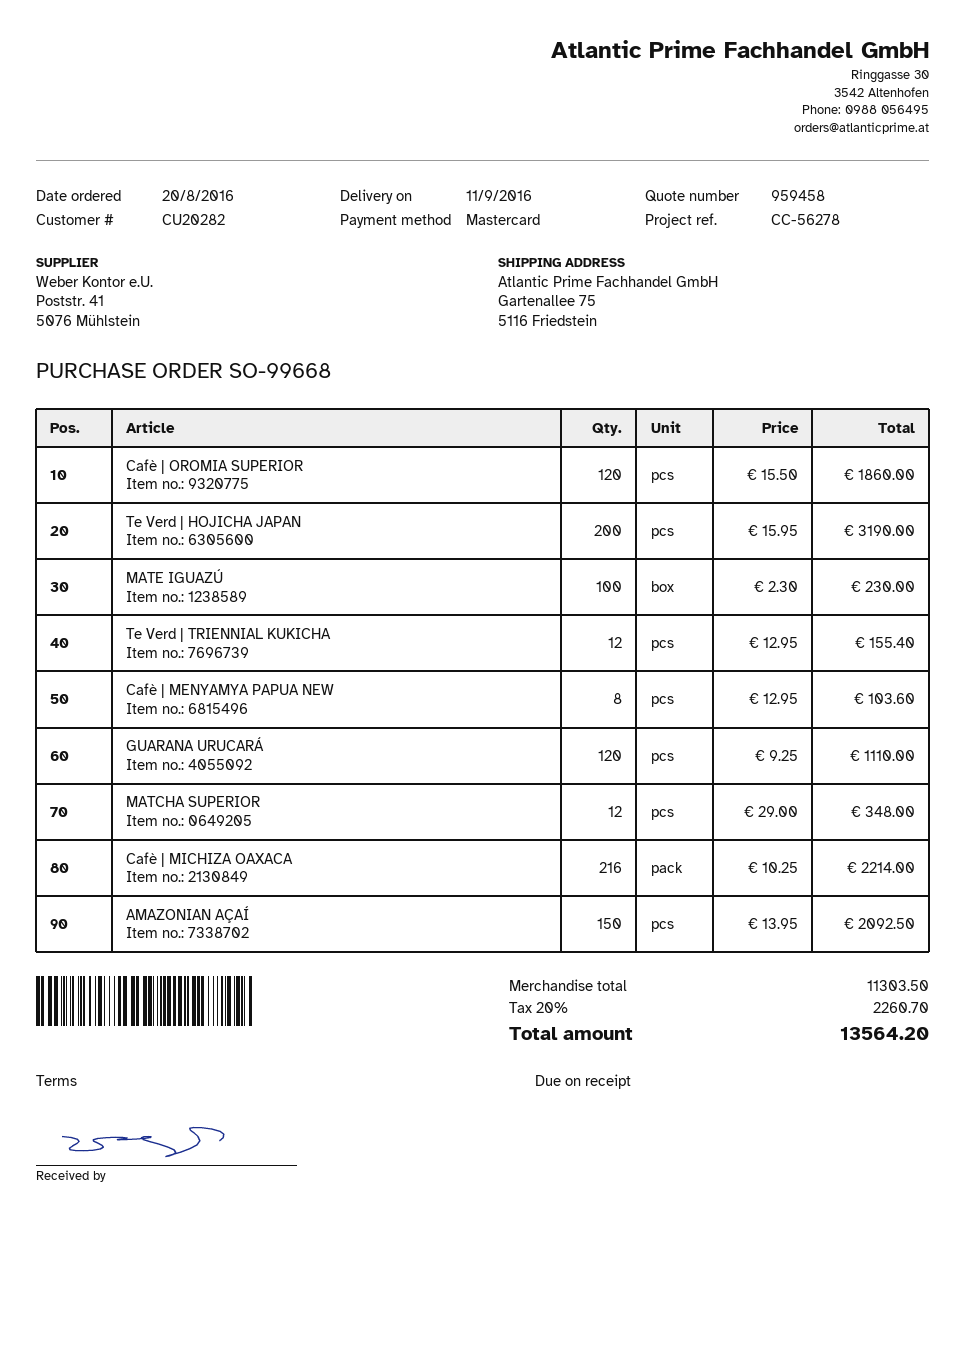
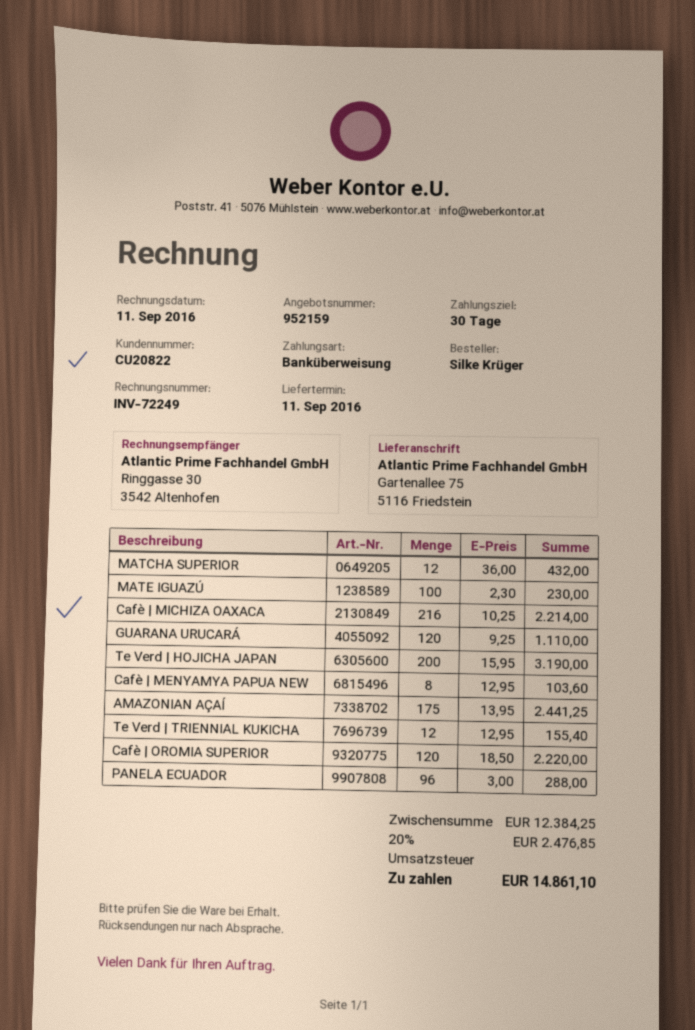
quote number: 959458 -> 952159
payment terms: on receipt -> 30 days
customer number: CU20282 -> CU20822
payment method: Mastercard -> bank transfer
Cafè | OROMIA SUPERIOR: 120 x 15.50 = 1860.00 -> 120 x 18.50 = 2220.00
MATCHA SUPERIOR: 12 x 29.00 = 348.00 -> 12 x 36.00 = 432.00
AMAZONIAN AÇAÍ: 150 x 13.95 = 2092.50 -> 175 x 13.95 = 2441.25
PANELA ECUADOR: none -> 96 x 3.00 = 288.00
subtotal: 11303.50 -> 12384.25
tax: 20% = 2260.70 -> 20% = 2476.85
total: 13564.20 -> 14861.10

